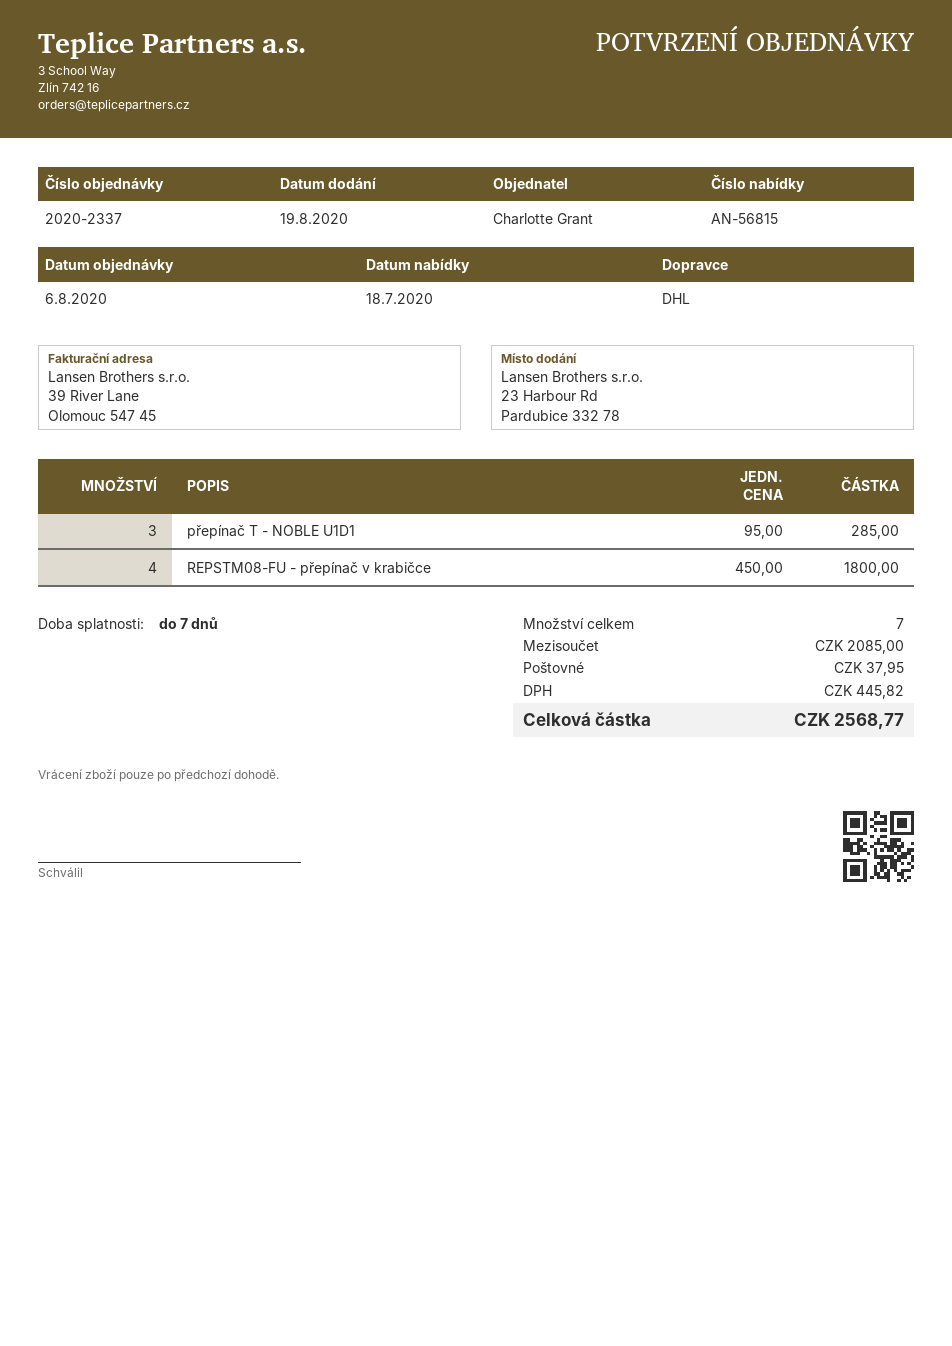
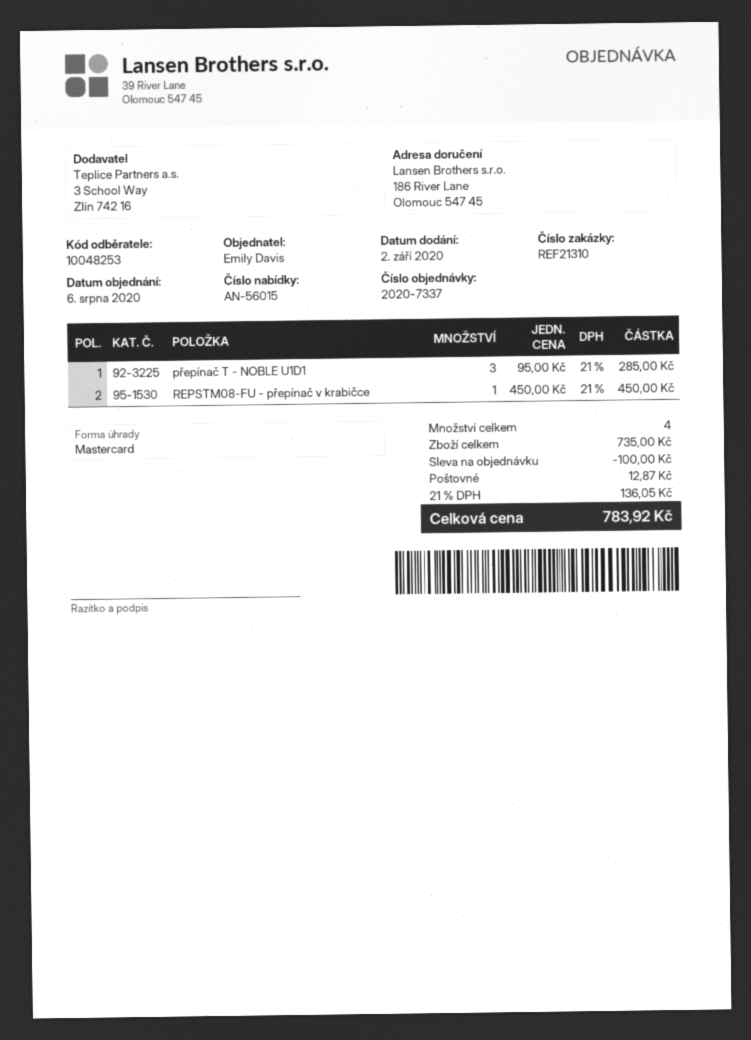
quote number: AN-56815 -> AN-56015
order number: 2020-2337 -> 2020-7337
delivery date: 2020-08-19 -> 2020-09-02
ordered by: Charlotte Grant -> Emily Davis
ship to: 23 Harbour Rd, Pardubice 332 78 -> 186 River Lane, Olomouc 547 45
REPSTM08-FU - přepínač v krabičce: 4 x 450.00 = 1800.00 -> 1 x 450.00 = 450.00
total quantity: 7 -> 4
subtotal: 2085.00 -> 735.00
discount: none -> 100.00
shipping: 37.95 -> 12.87
tax: 445.82 -> 136.05
total: 2568.77 -> 783.92

